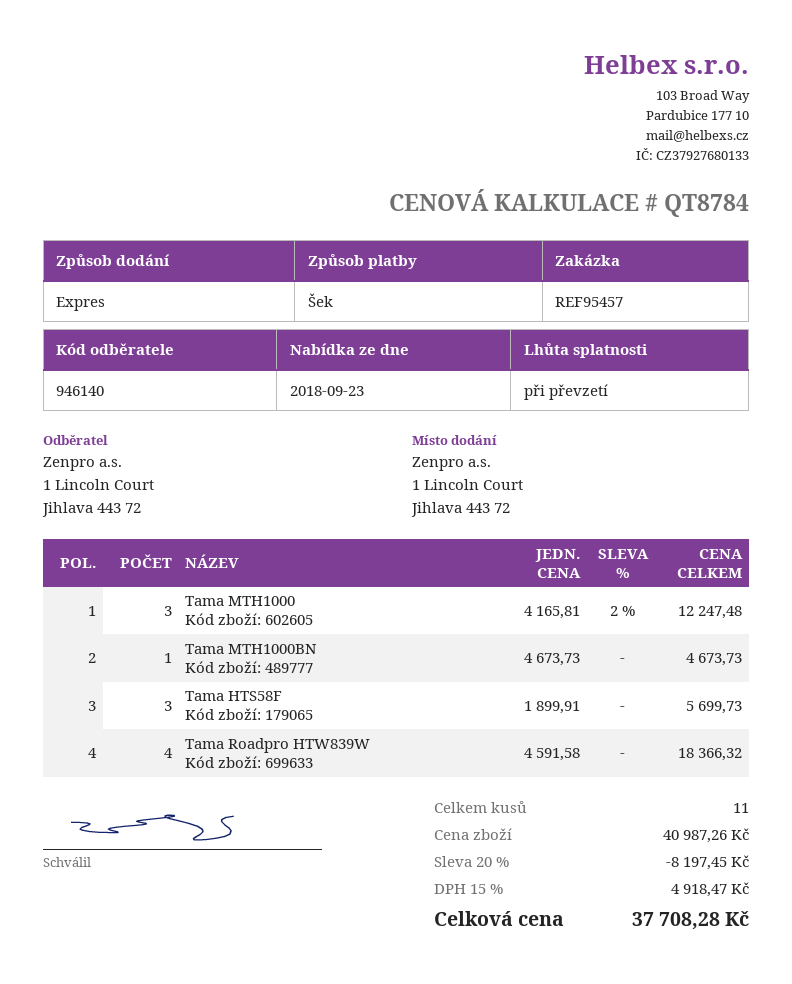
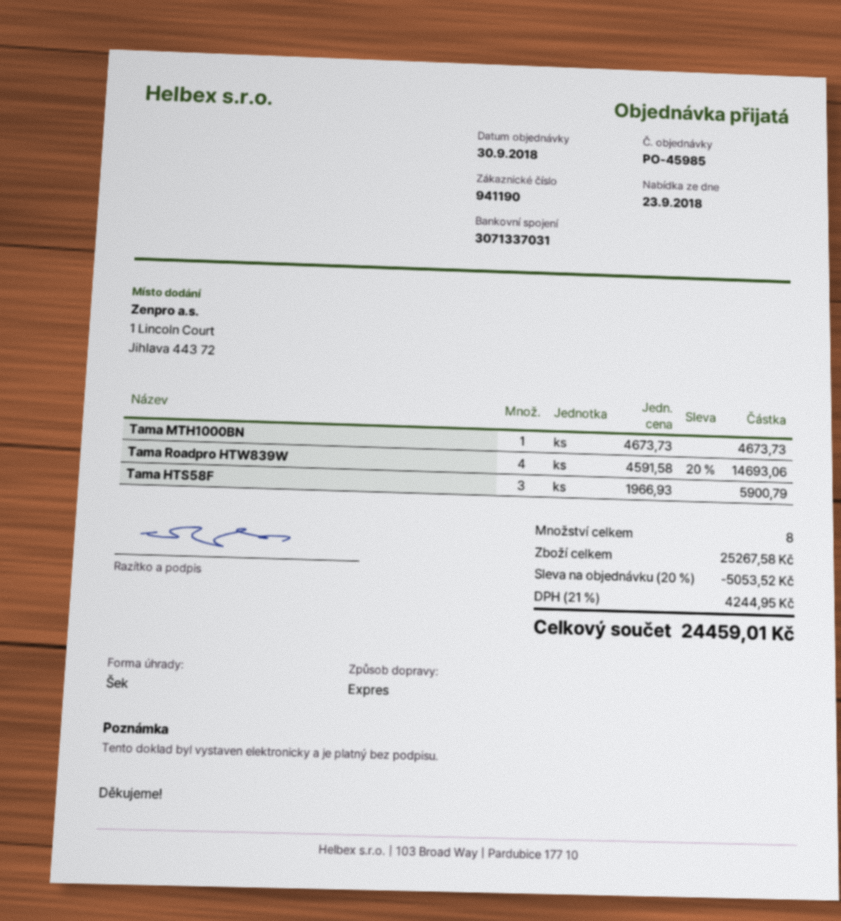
customer number: 946140 -> 941190
Tama MTH1000: 3 x 4165.81 - 2% = 12247.48 -> none
Tama HTS58F: 3 x 1899.91 = 5699.73 -> 3 x 1966.93 = 5900.79
Tama Roadpro HTW839W: 4 x 4591.58 = 18366.32 -> 4 x 4591.58 - 20% = 14693.06
total quantity: 11 -> 8
subtotal: 40987.26 -> 25267.58
discount: 20% = 8197.45 -> 20% = 5053.52
tax: 15% = 4918.47 -> 21% = 4244.95
total: 37708.28 -> 24459.01

